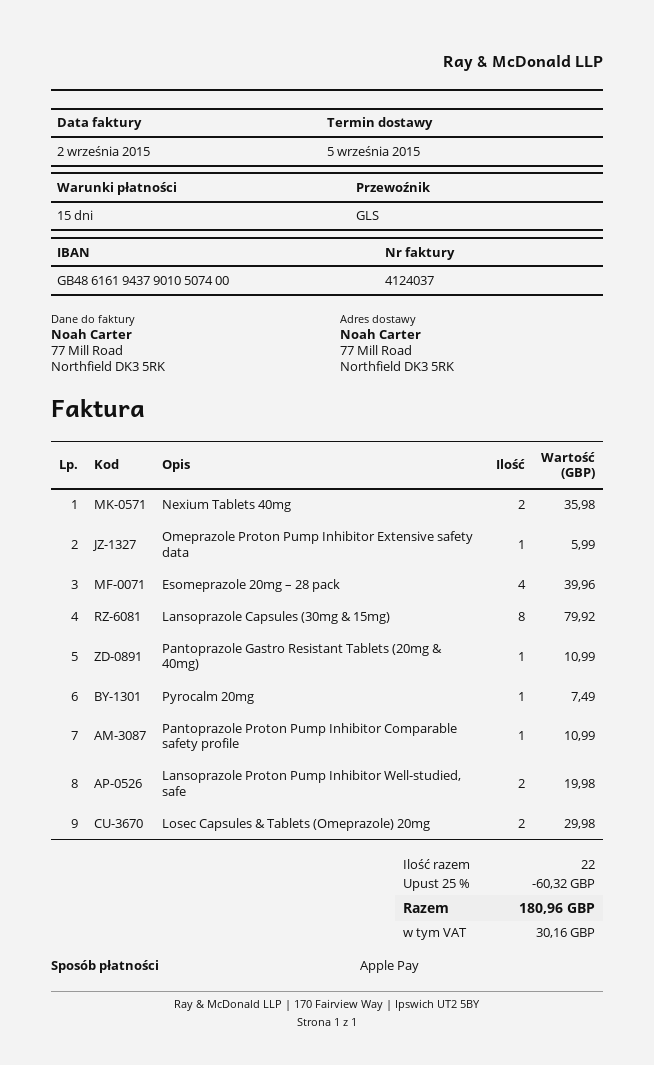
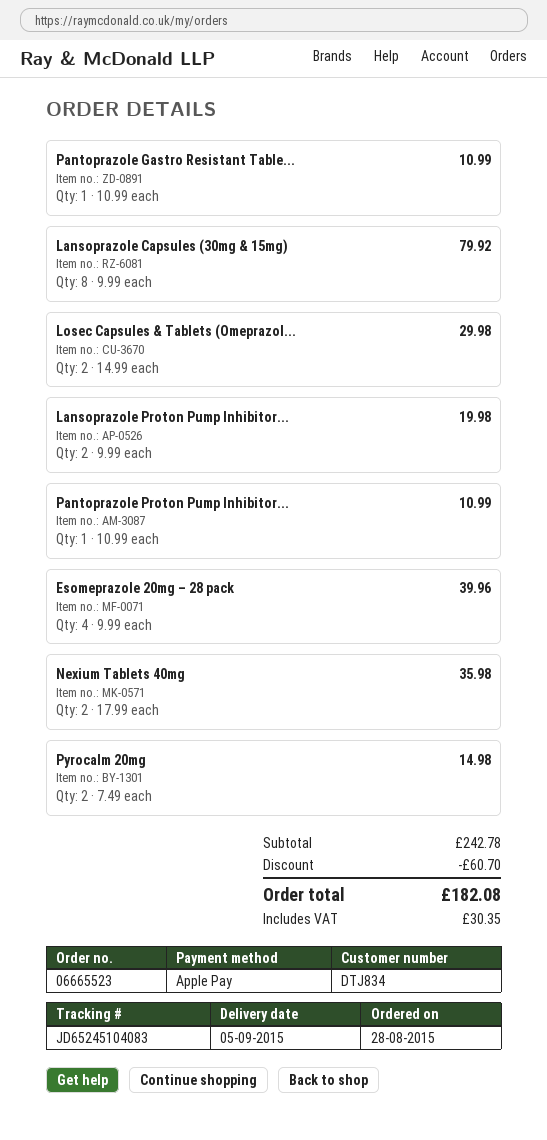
Omeprazole Proton Pump Inhibitor Extensive safety data: 1 for 5.99 -> none
Pyrocalm 20mg: 1 for 7.49 -> 2 for 14.98
discount: 60.32 -> 60.70
tax: 30.16 -> 30.35
total: 180.96 -> 182.08

